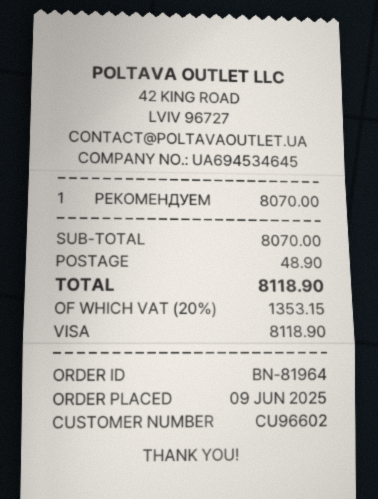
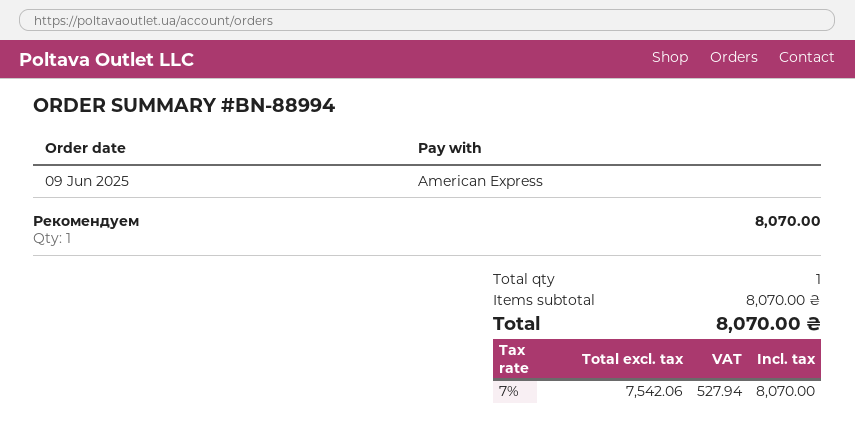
order number: BN-81964 -> BN-88994
payment method: Visa -> American Express
shipping: 48.90 -> none
tax: 20% = 1353.15 -> 7% = 527.94
total: 8118.90 -> 8070.00

